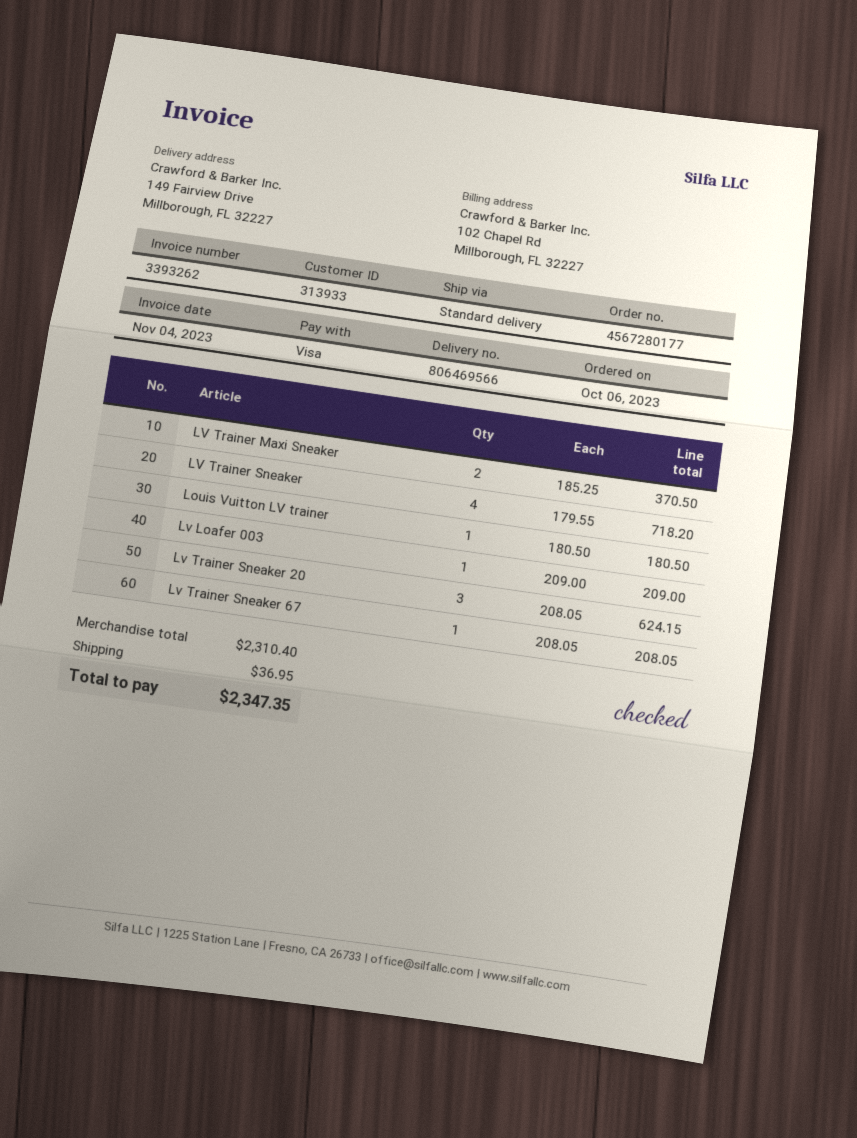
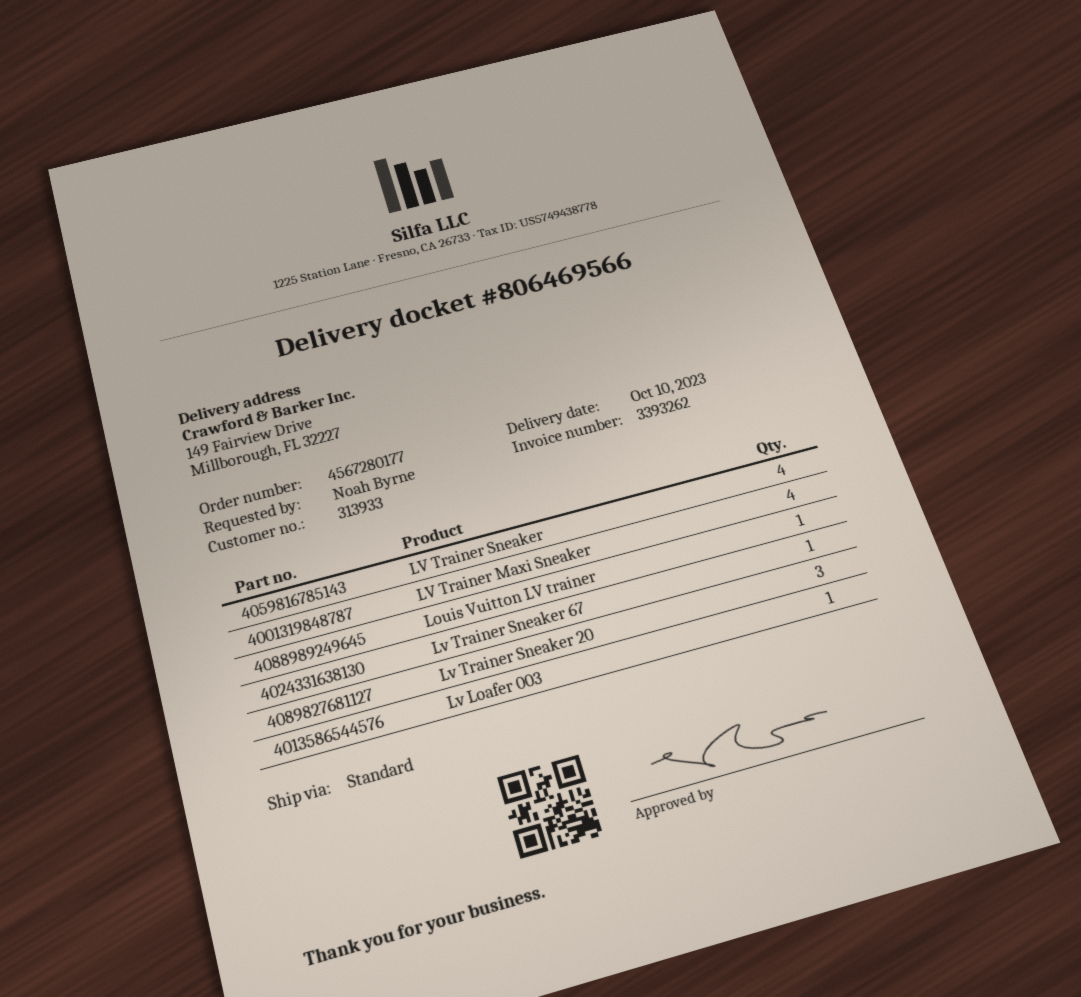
LV Trainer Maxi Sneaker: 2 -> 4

